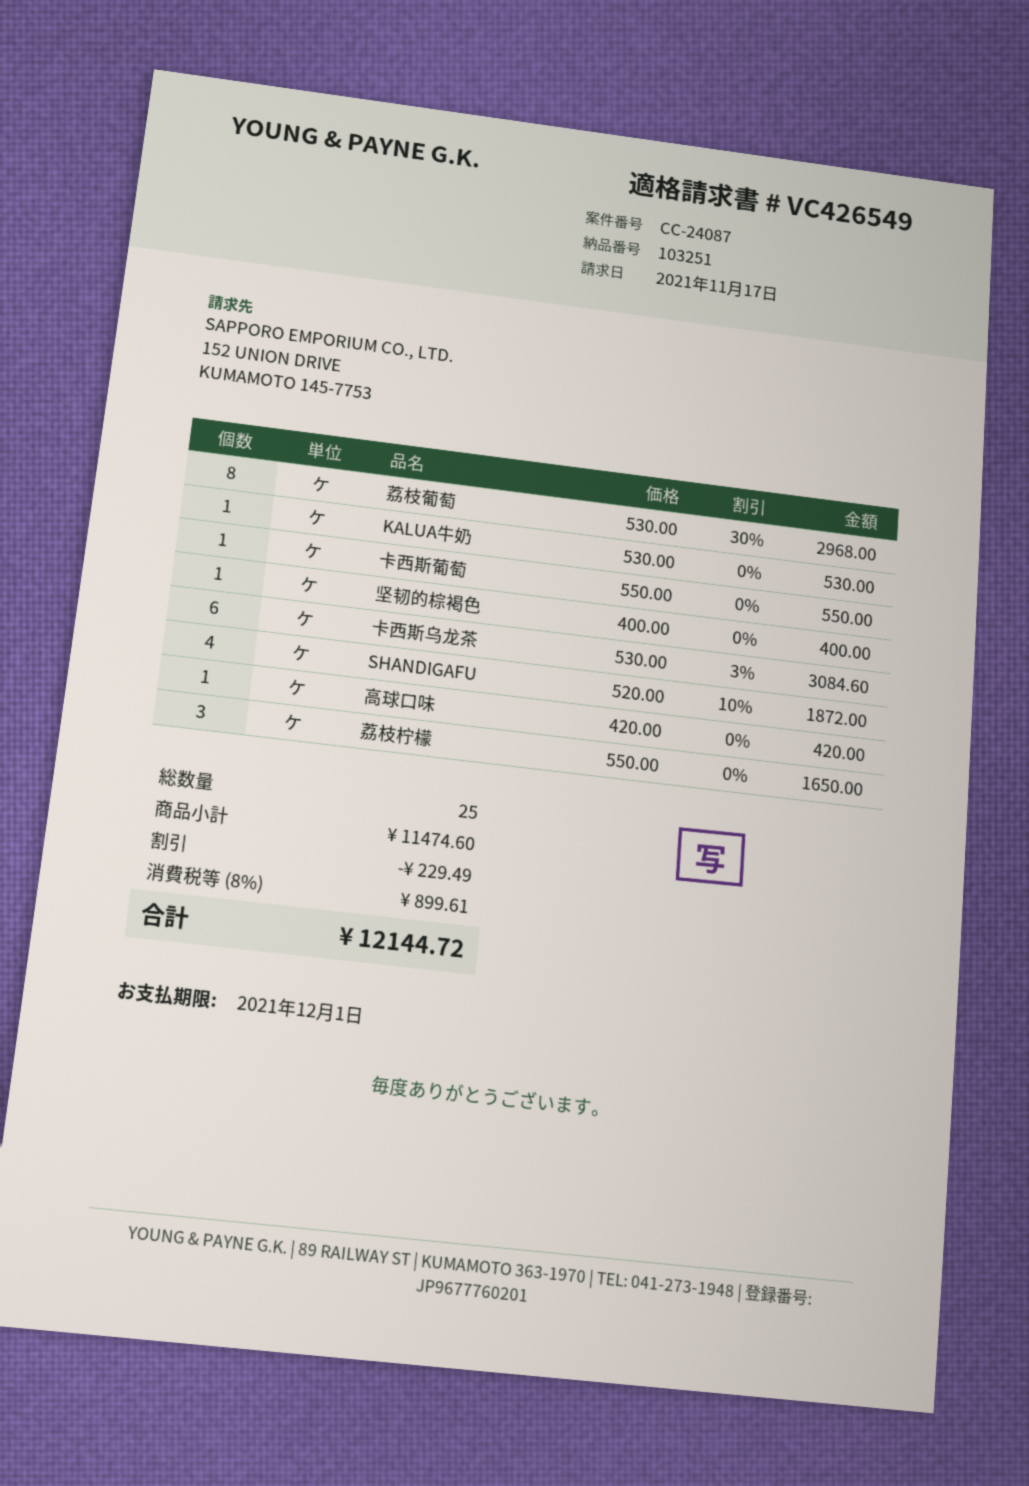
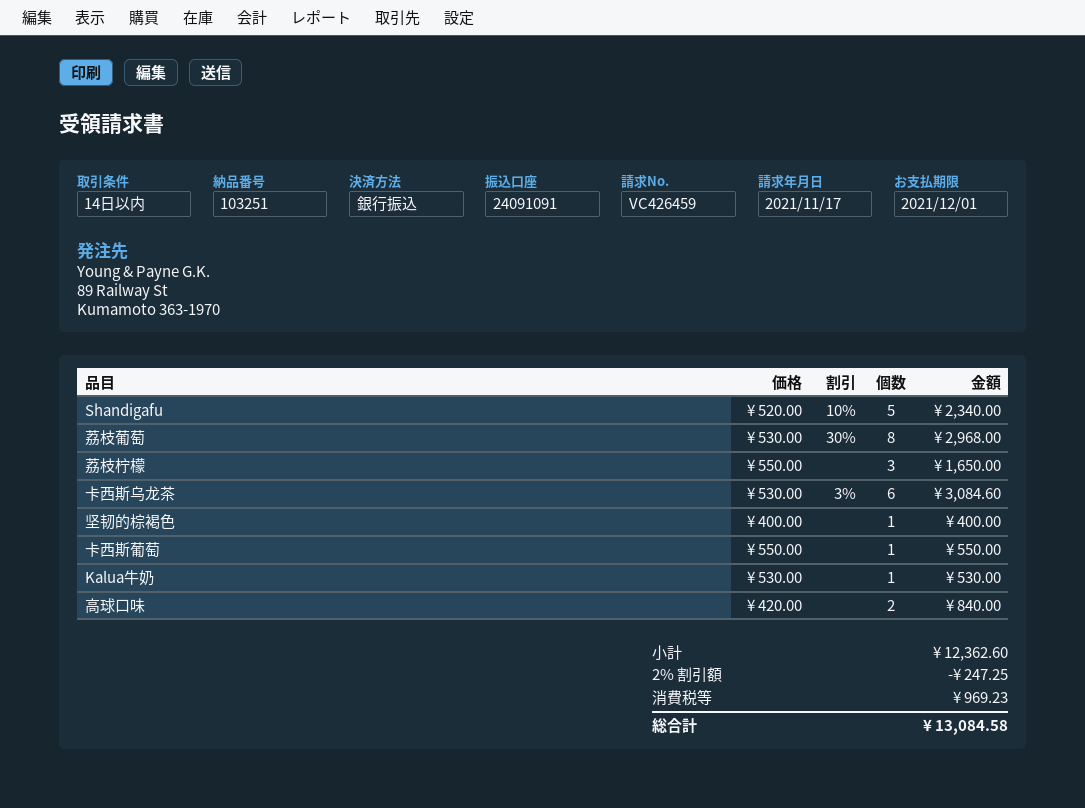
invoice number: VC426549 -> VC426459
SHANDIGAFU: 4 x 520.00 - 10% = 1872.00 -> 5 x 520.00 - 10% = 2340.00
高球口味: 1 x 420.00 = 420.00 -> 2 x 420.00 = 840.00
subtotal: 11474.60 -> 12362.60
discount: 229.49 -> 247.25
tax: 899.61 -> 969.23
total: 12144.72 -> 13084.58

